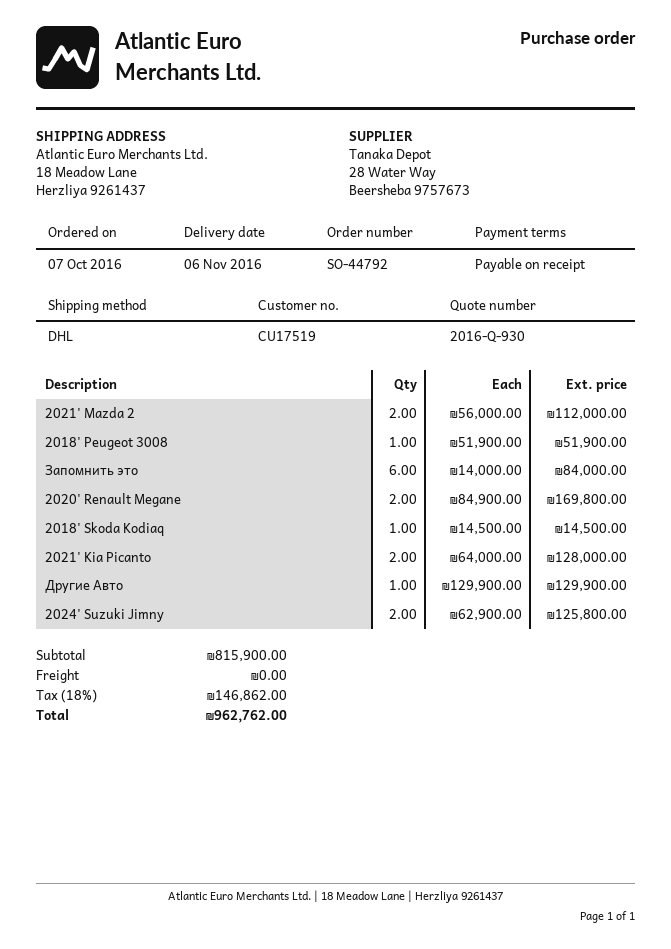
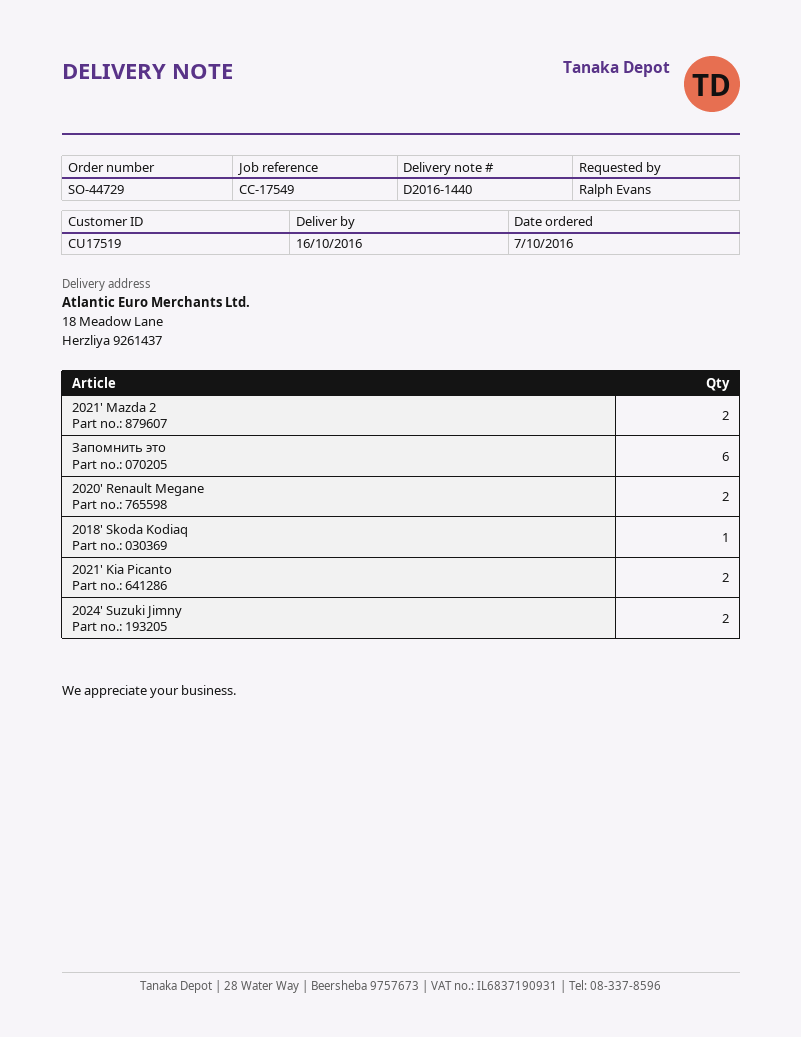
order number: SO-44792 -> SO-44729
delivery date: 2016-11-06 -> 2016-10-16
2018' Peugeot 3008: 1 -> none
Другие Авто: 1 -> none

